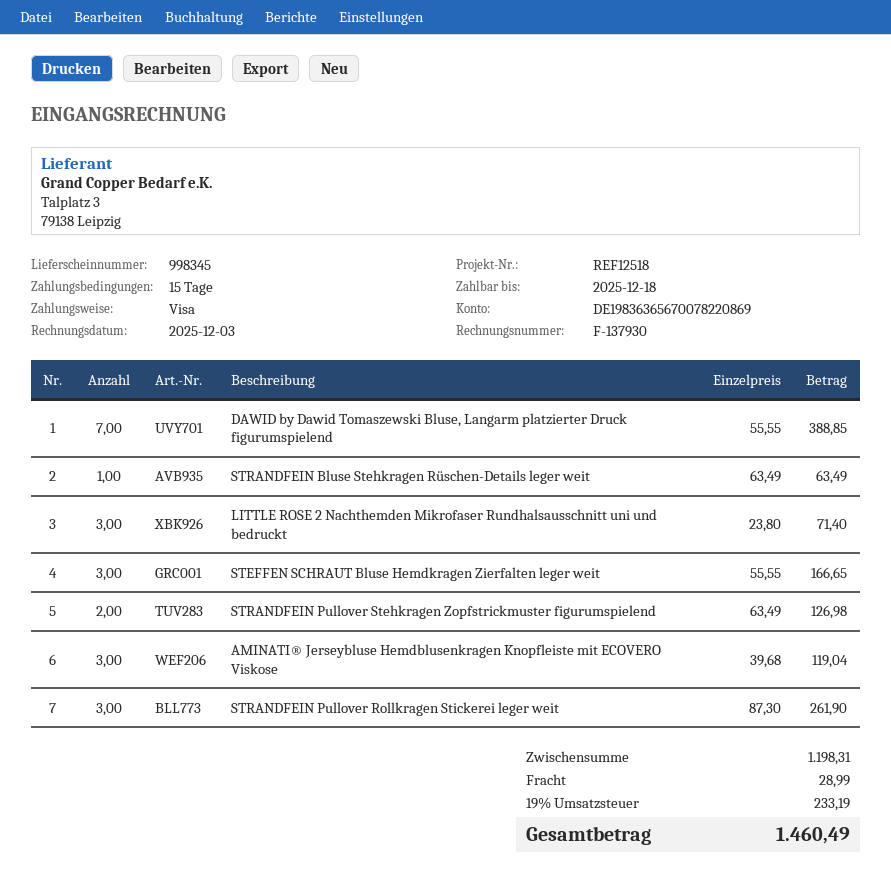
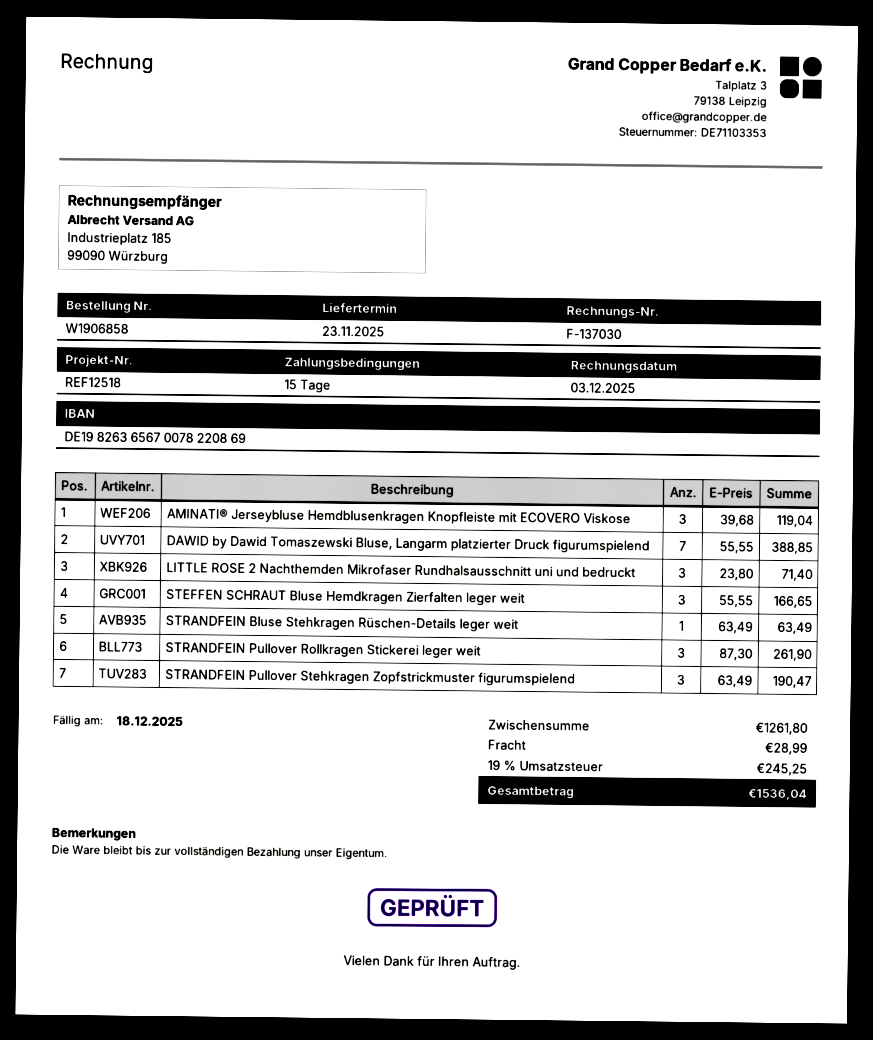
invoice number: F-137930 -> F-137030
bank account: DE19836365670078220869 -> DE19826365670078220869
STRANDFEIN Pullover Stehkragen Zopfstrickmuster figurumspielend: 2 x 63.49 = 126.98 -> 3 x 63.49 = 190.47
subtotal: 1198.31 -> 1261.80
tax: 19% = 233.19 -> 19% = 245.25
total: 1460.49 -> 1536.04

